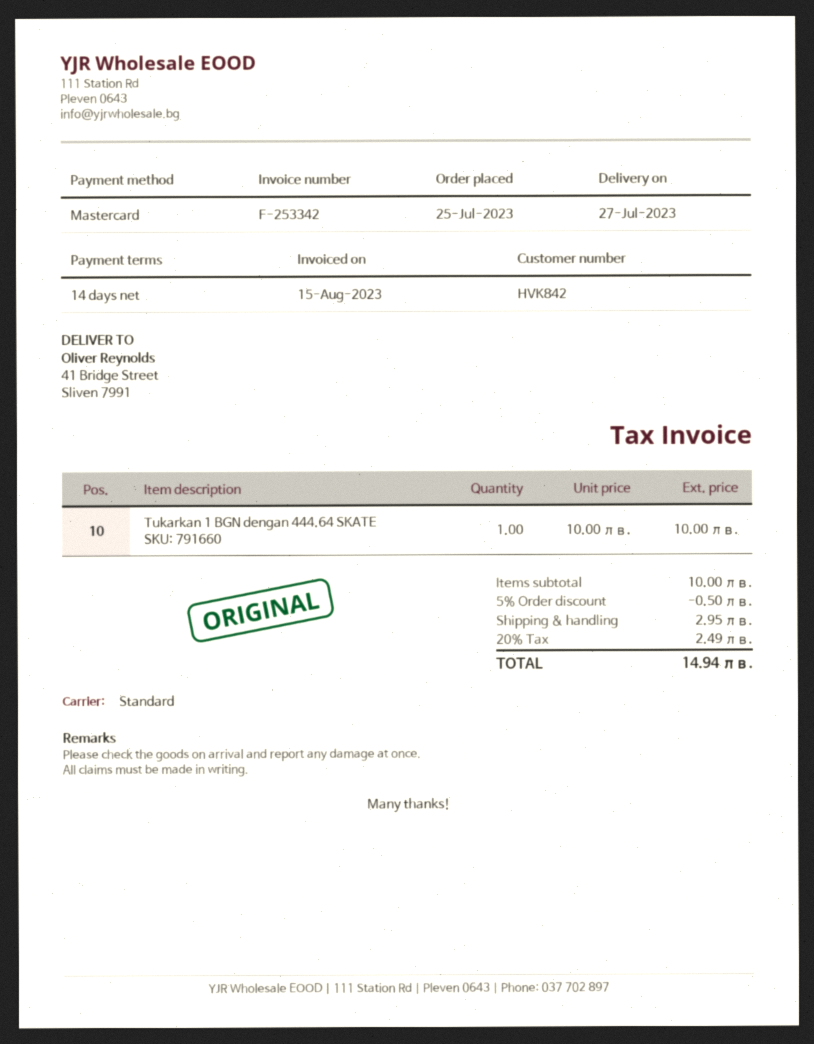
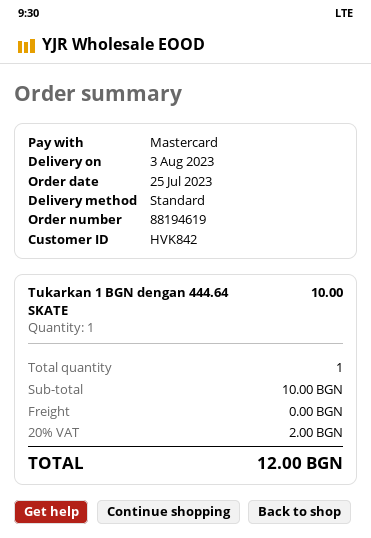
delivery date: 2023-07-27 -> 2023-08-03
discount: 5% = 0.50 -> none
shipping: 2.95 -> 0.00
tax: 20% = 2.49 -> 20% = 2.00
total: 14.94 -> 12.00

